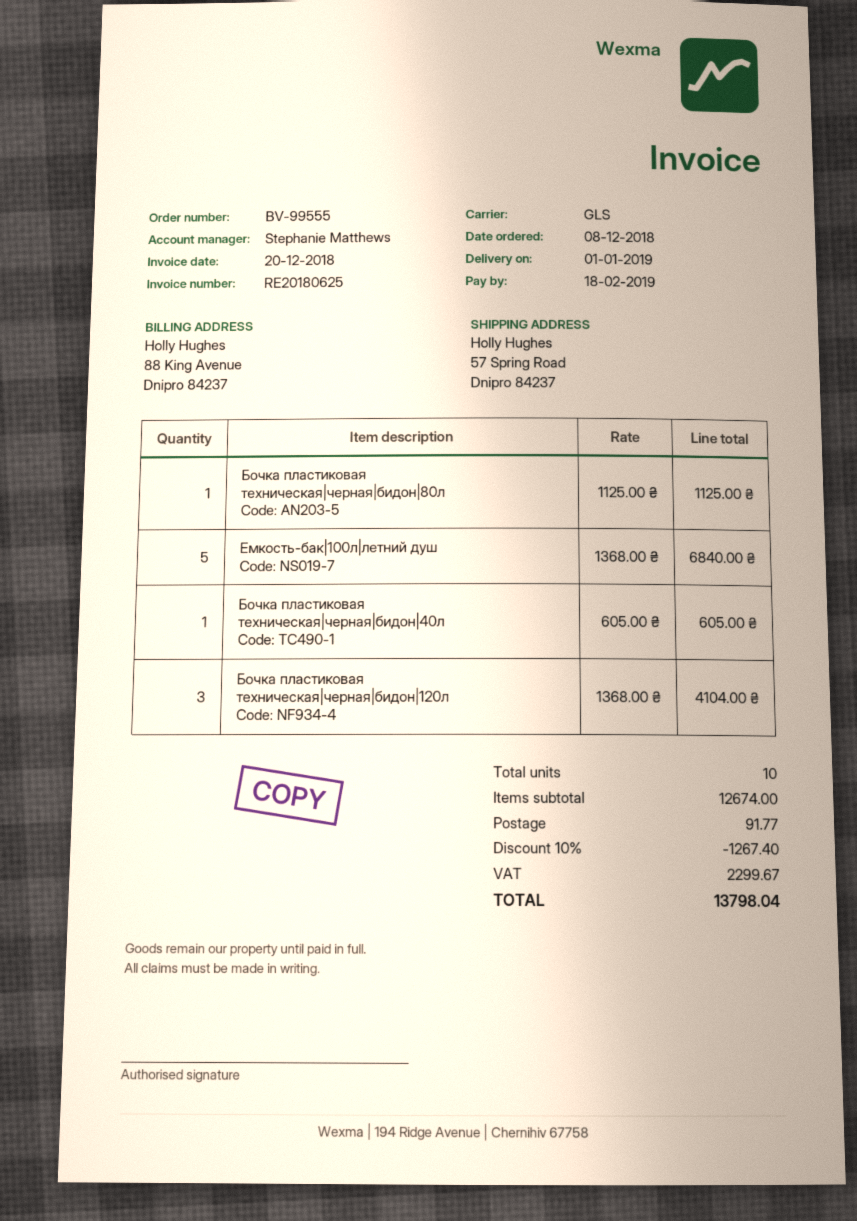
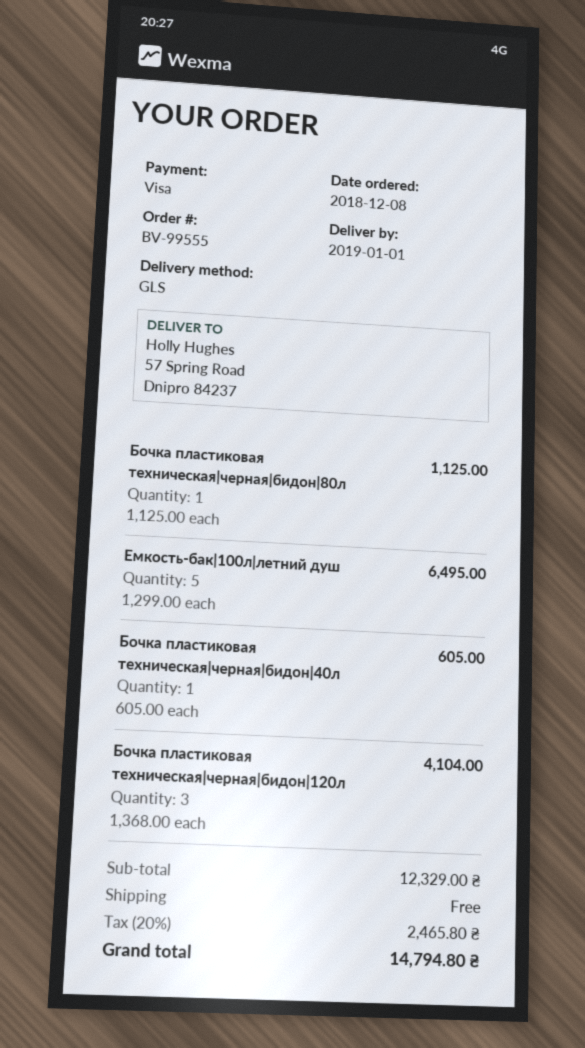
Емкость-бак|100л|летний душ: 5 x 1368.00 = 6840.00 -> 5 x 1299.00 = 6495.00
subtotal: 12674.00 -> 12329.00
discount: 10% = 1267.40 -> none
shipping: 91.77 -> 0.00
tax: 2299.67 -> 2465.80
total: 13798.04 -> 14794.80

